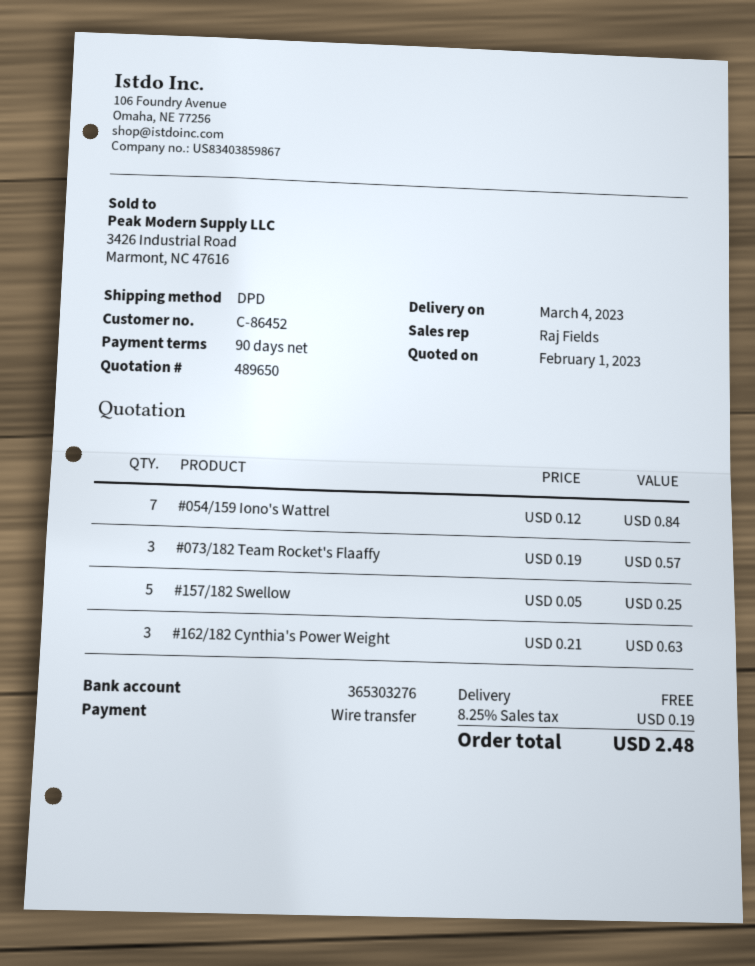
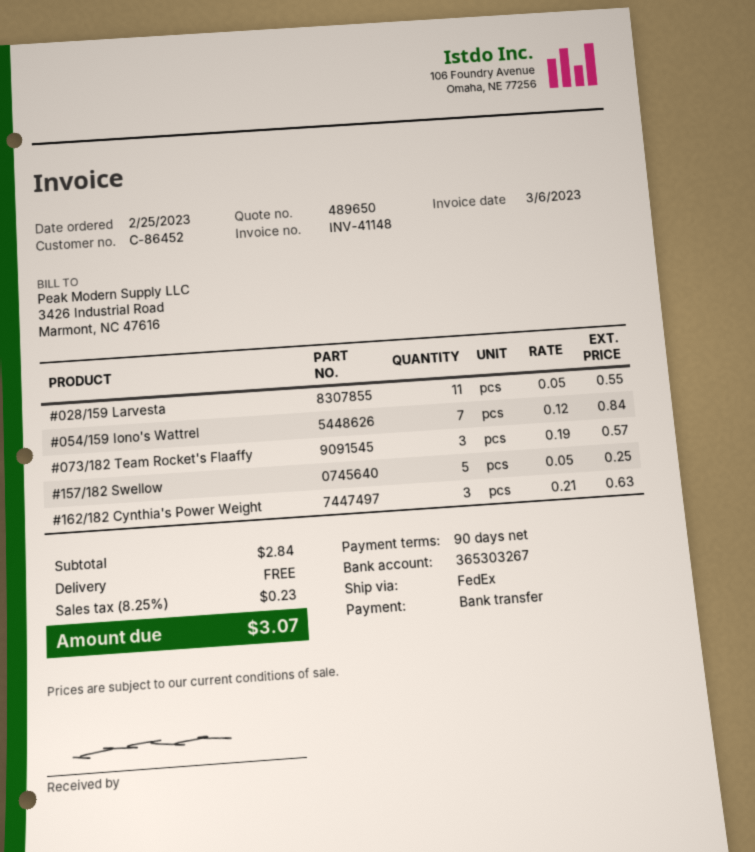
bank account: 365303276 -> 365303267
shipping method: DPD -> FedEx
#028/159 Larvesta: none -> 11 x 0.05 = 0.55
tax: 8.25% = 0.19 -> 8.25% = 0.23
total: 2.48 -> 3.07

